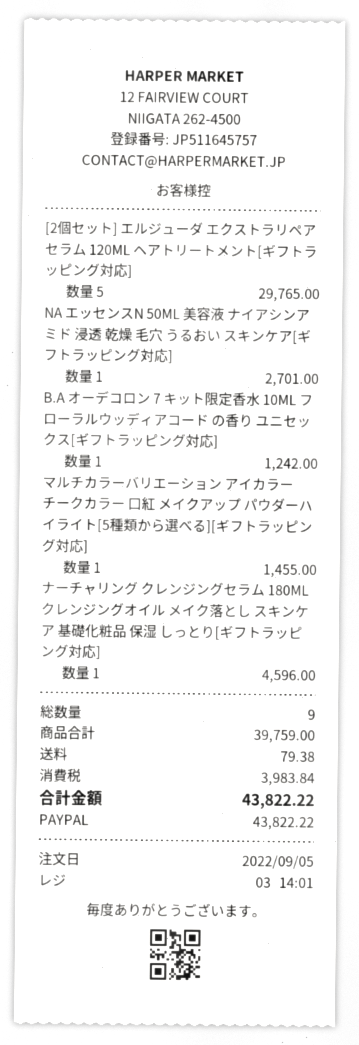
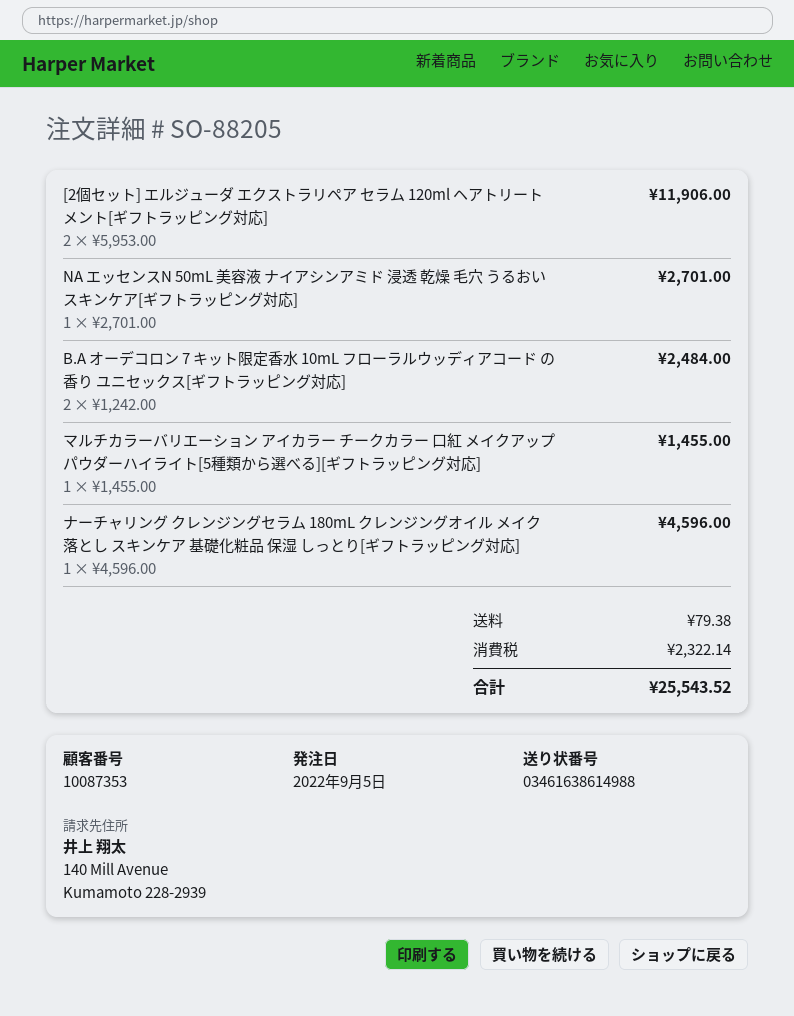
[2個セット] エルジューダ エクストラリペア セラム 120ML ヘアトリートメント[ギフトラッピング対応]: 5 for 29765.00 -> 2 for 11906.00
B.A オーデコロン 7 キット限定香水 10ML フローラルウッディアコード の香り ユニセックス[ギフトラッピング対応]: 1 for 1242.00 -> 2 for 2484.00
tax: 3983.84 -> 2322.14
total: 43822.22 -> 25543.52

